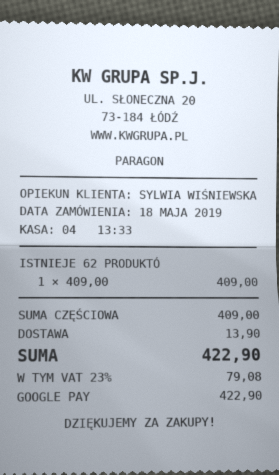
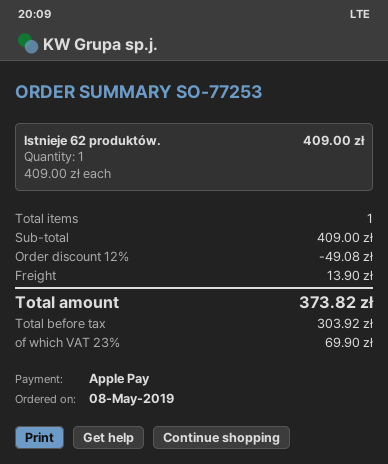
order date: 2019-05-18 -> 2019-05-08
payment method: Google Pay -> Apple Pay
discount: none -> 12% = 49.08
tax: 23% = 79.08 -> 23% = 69.90
total: 422.90 -> 373.82

